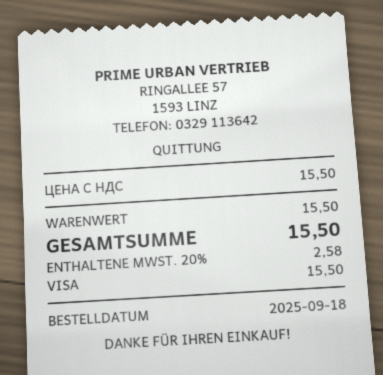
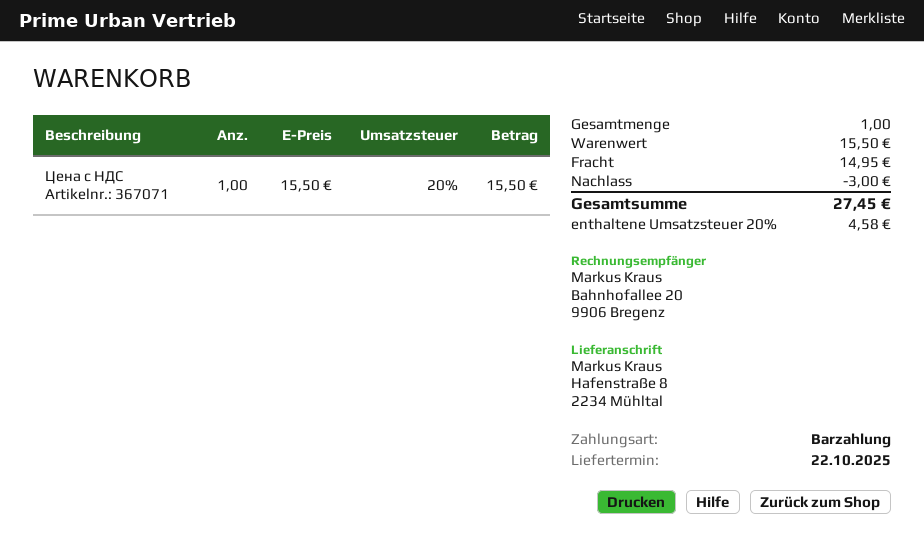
payment method: Visa -> cash
discount: none -> 3.00
shipping: none -> 14.95
tax: 20% = 2.58 -> 20% = 4.58
total: 15.50 -> 27.45

